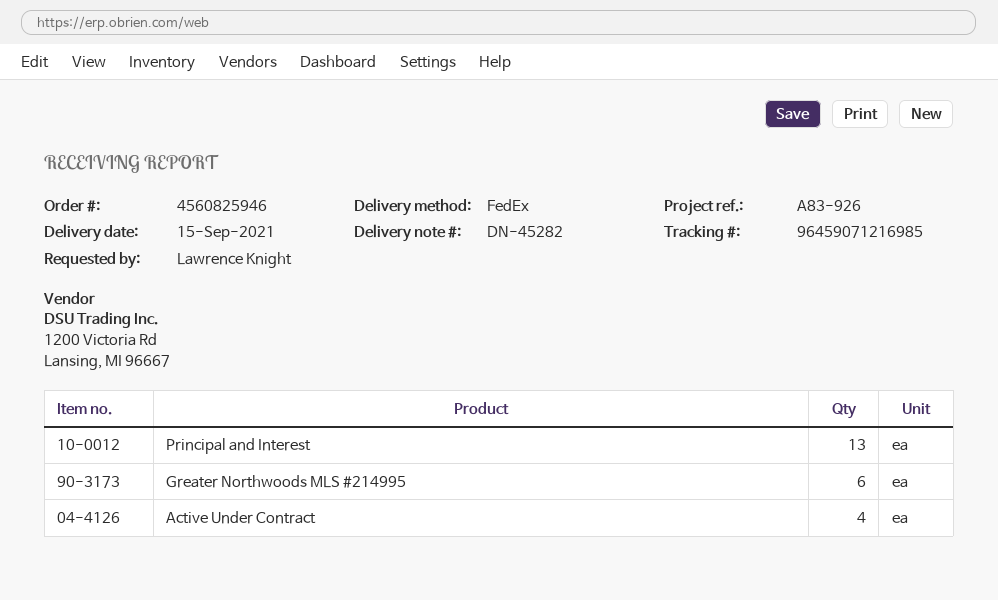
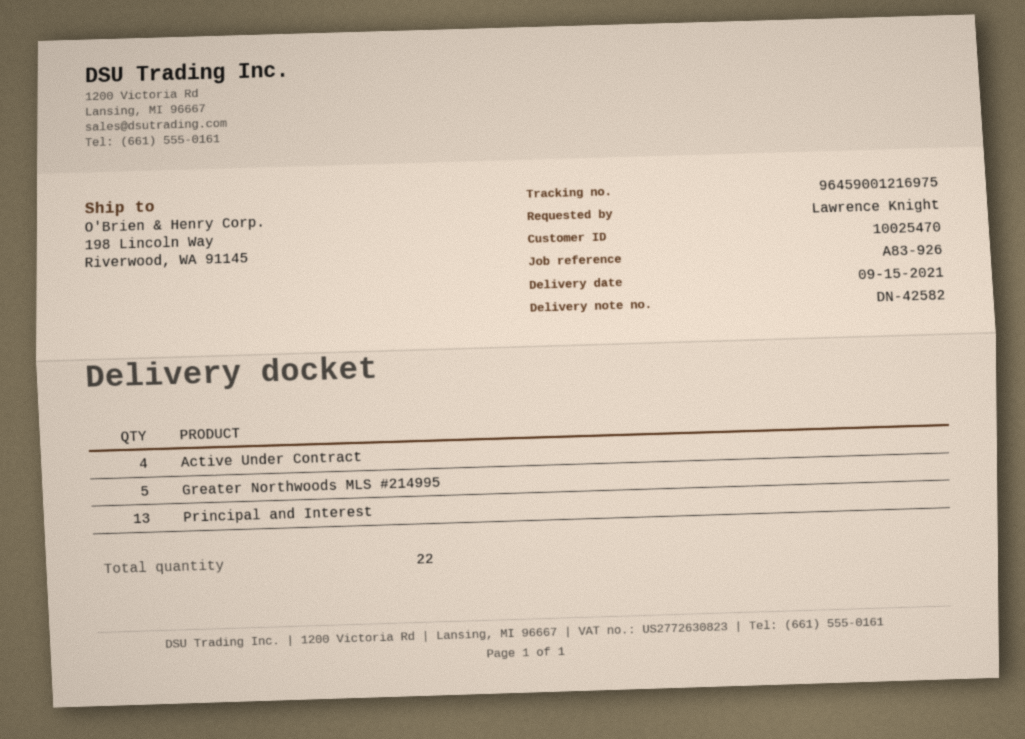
delivery note number: DN-45282 -> DN-42582
tracking number: 96459071216985 -> 96459001216975
Greater Northwoods MLS #214995: 6 -> 5

